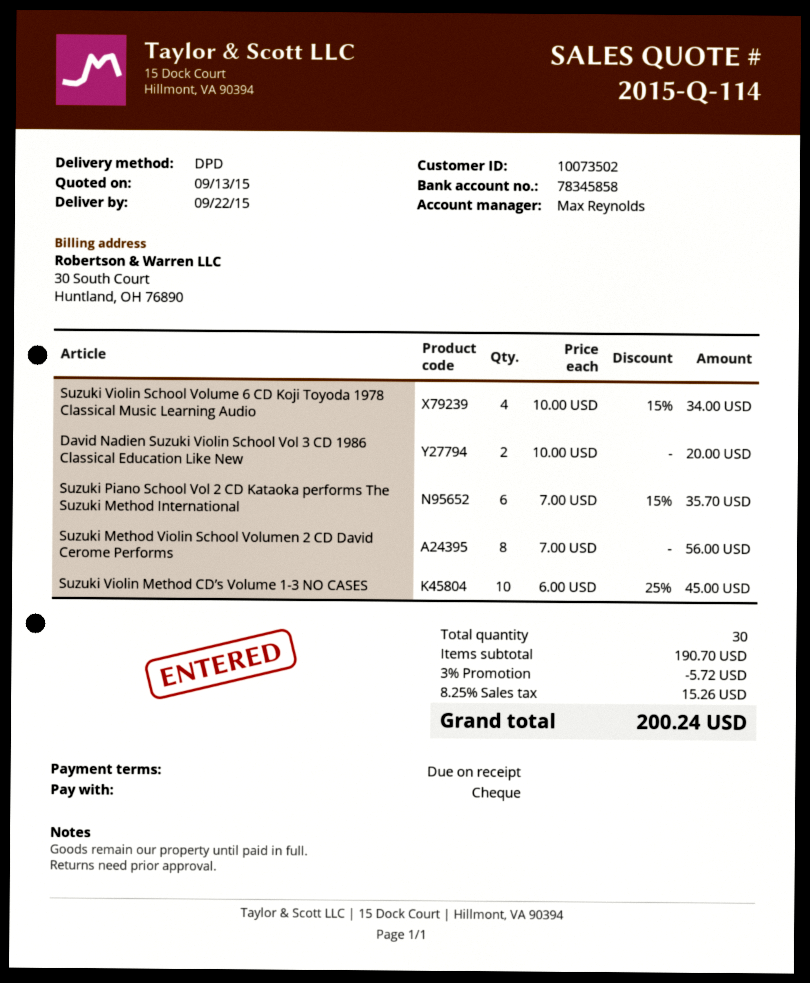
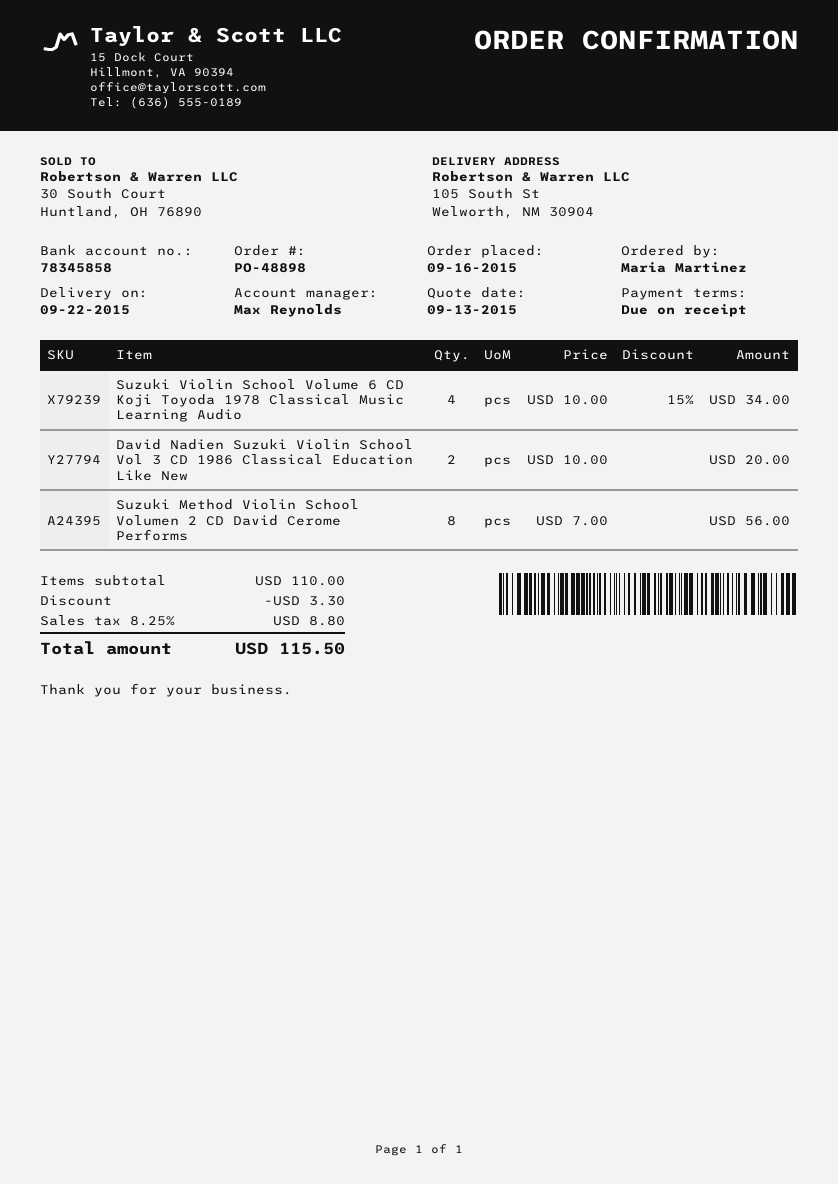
Suzuki Piano School Vol 2 CD Kataoka performs The Suzuki Method International: 6 x 7.00 - 15% = 35.70 -> none
Suzuki Violin Method CD’s Volume 1-3 NO CASES: 10 x 6.00 - 25% = 45.00 -> none
subtotal: 190.70 -> 110.00
discount: 5.72 -> 3.30
tax: 8.25% = 15.26 -> 8.25% = 8.80
total: 200.24 -> 115.50

